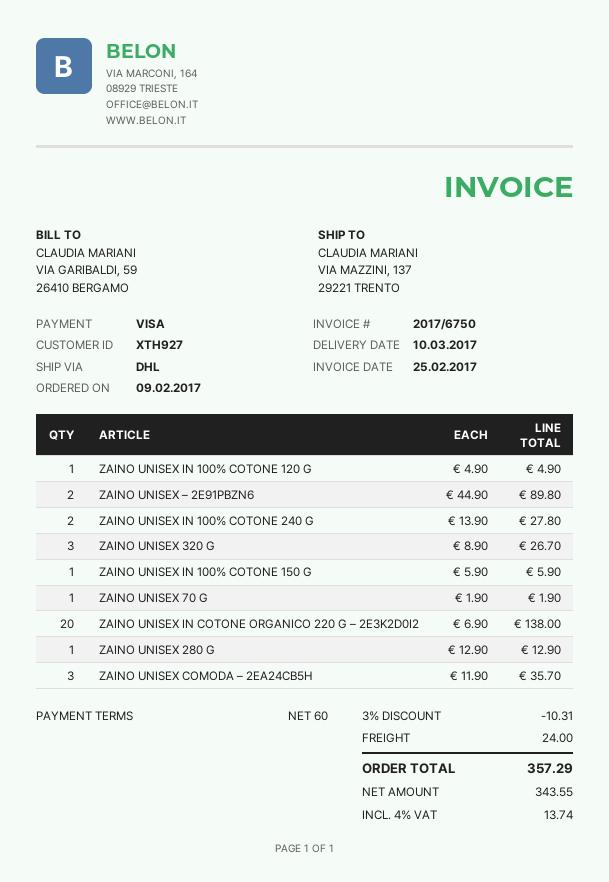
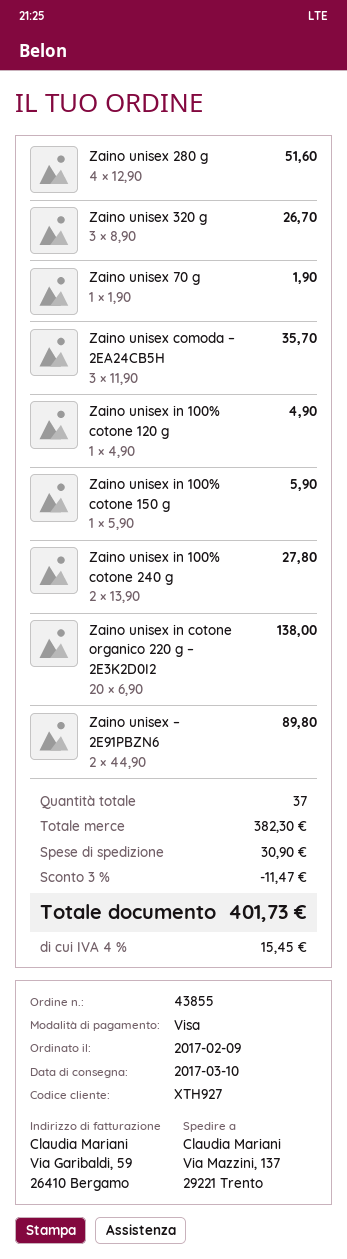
ZAINO UNISEX 280 G: 1 x 12.90 = 12.90 -> 4 x 12.90 = 51.60
discount: 3% = 10.31 -> 3% = 11.47
shipping: 24.00 -> 30.90
tax: 4% = 13.74 -> 4% = 15.45
total: 357.29 -> 401.73

